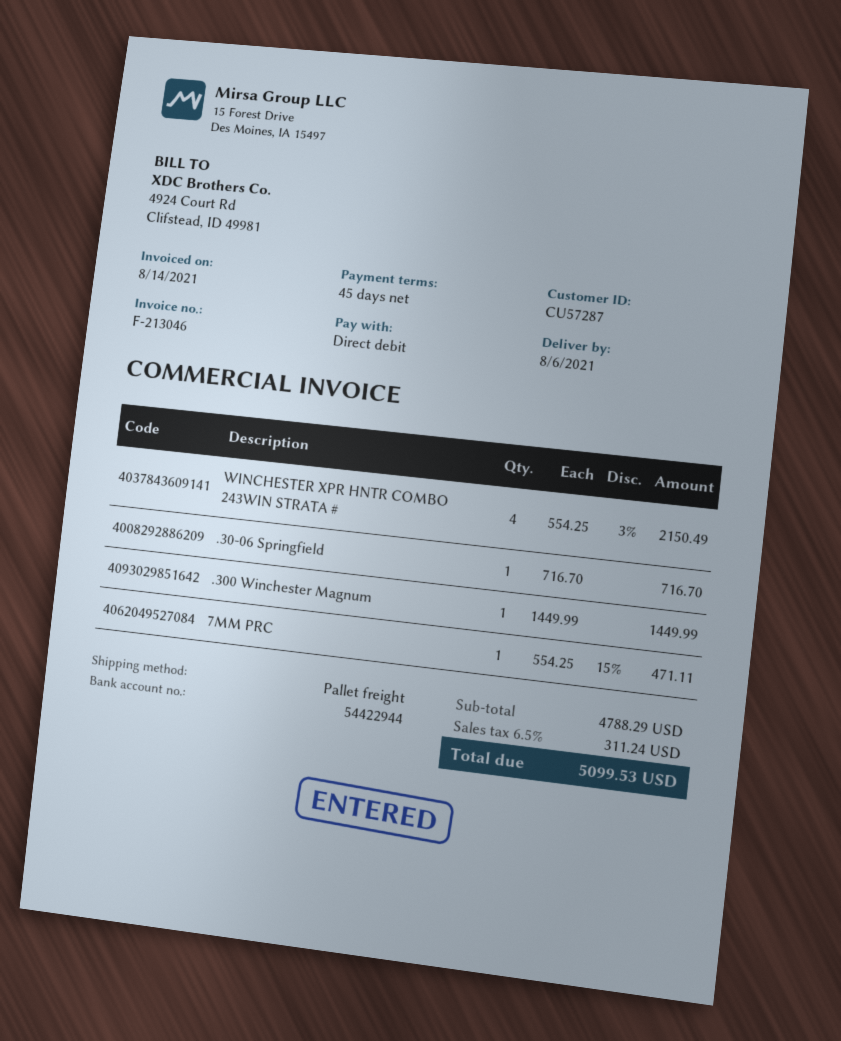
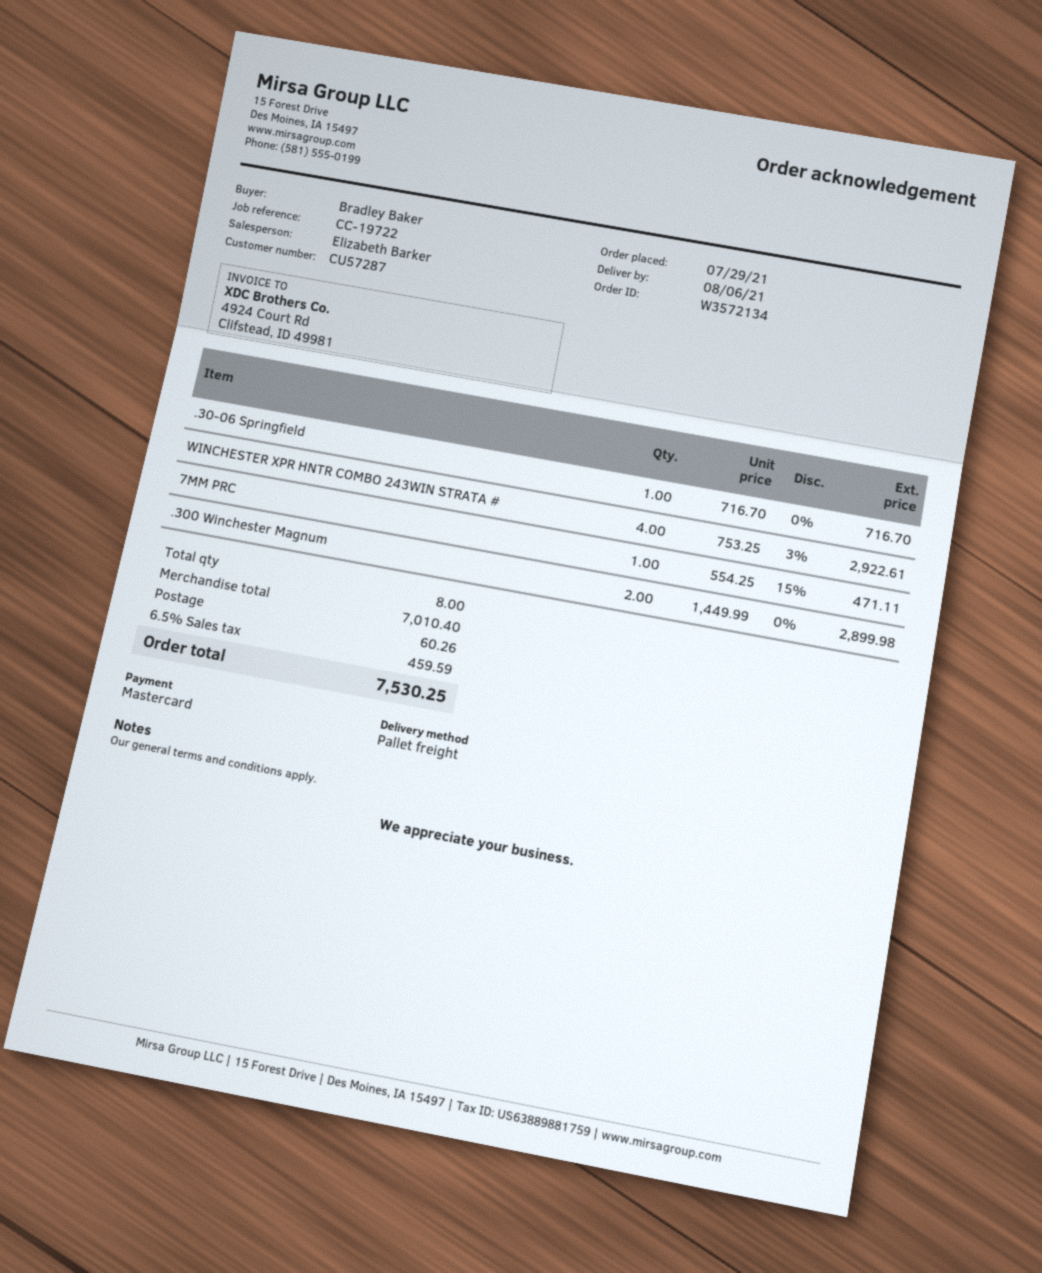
payment method: direct debit -> Mastercard
WINCHESTER XPR HNTR COMBO 243WIN STRATA #: 4 x 554.25 - 3% = 2150.49 -> 4 x 753.25 - 3% = 2922.61
.300 Winchester Magnum: 1 x 1449.99 = 1449.99 -> 2 x 1449.99 = 2899.98
subtotal: 4788.29 -> 7010.40
shipping: none -> 60.26
tax: 6.5% = 311.24 -> 6.5% = 459.59
total: 5099.53 -> 7530.25

